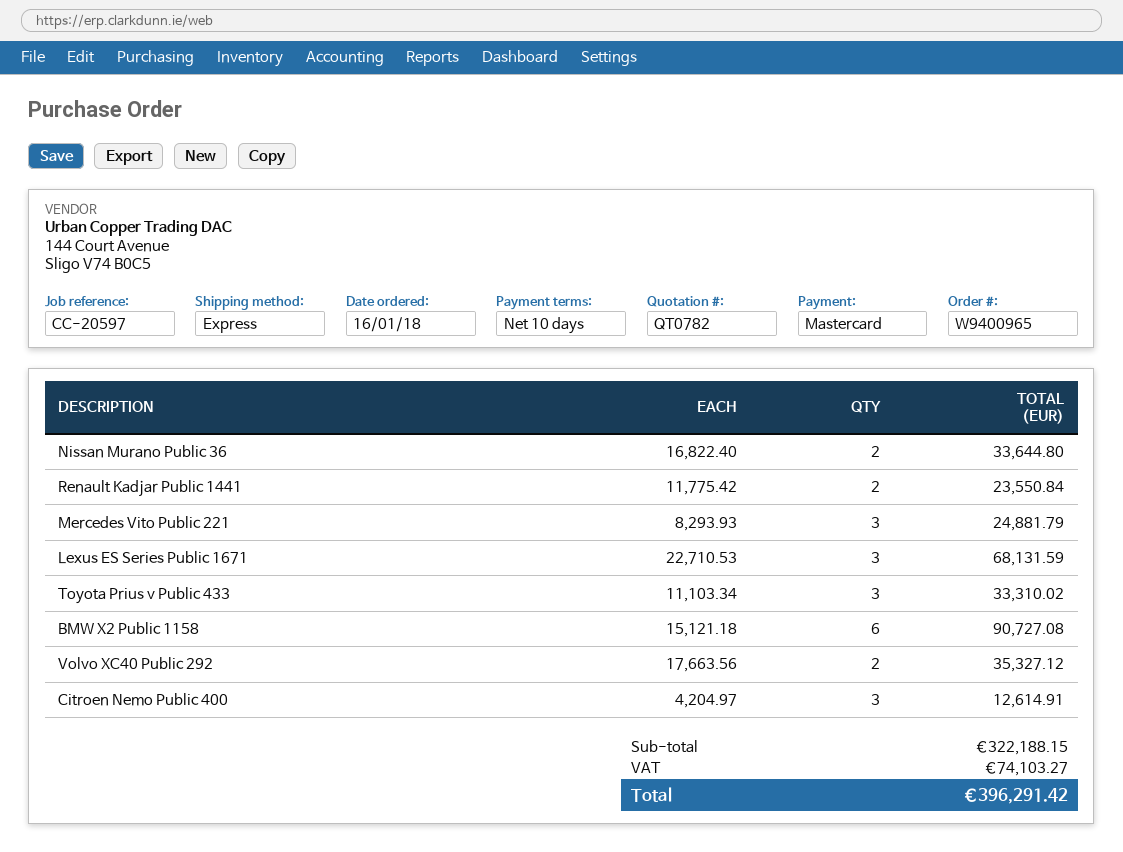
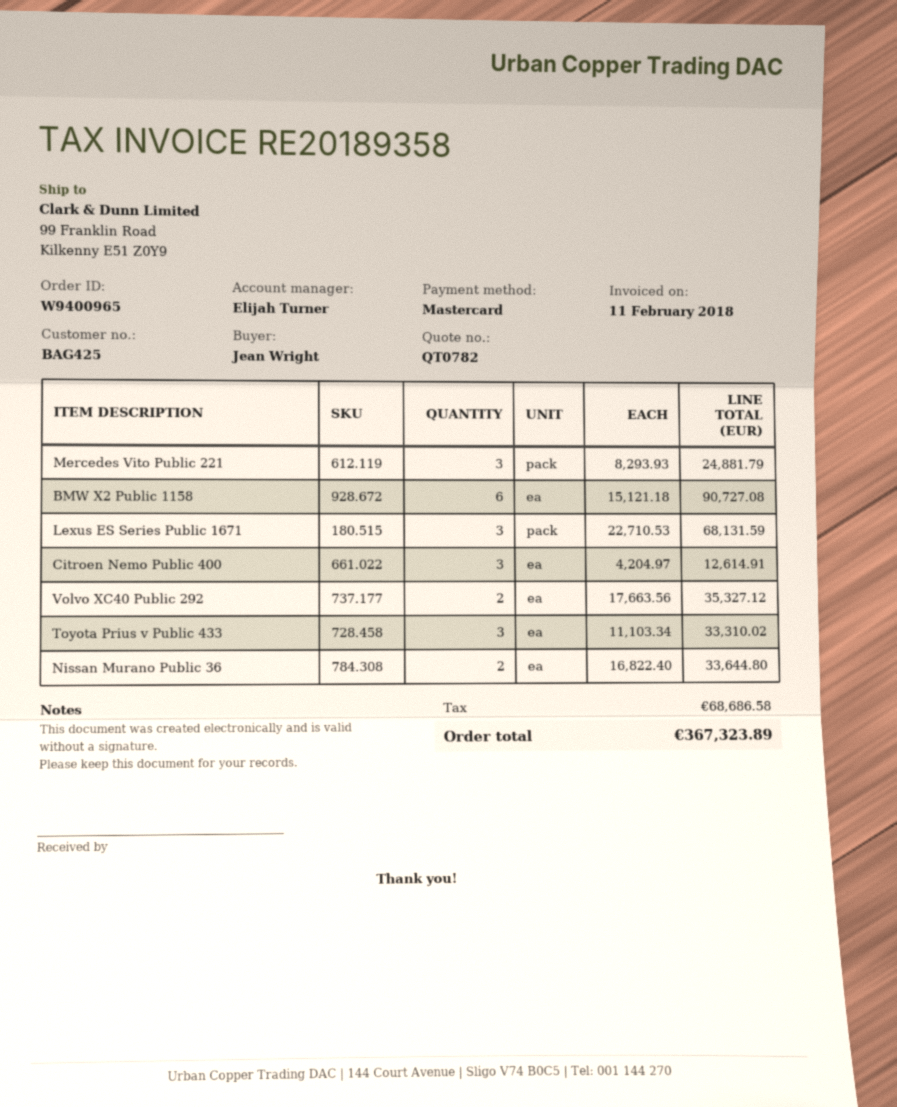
Renault Kadjar Public 1441: 2 x 11775.42 = 23550.84 -> none
tax: 74103.27 -> 68686.58
total: 396291.42 -> 367323.89

